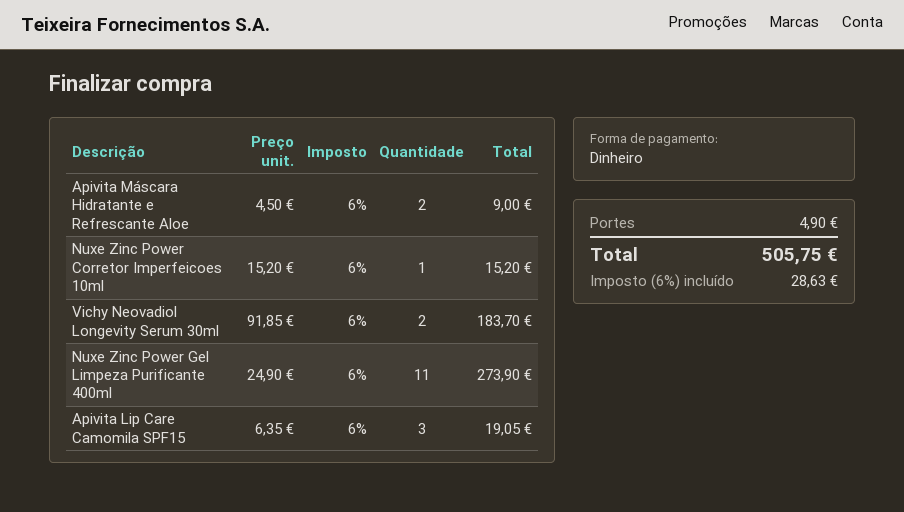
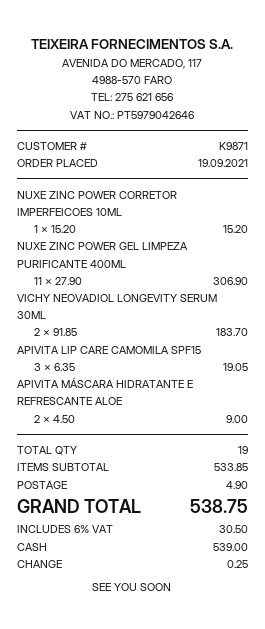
Nuxe Zinc Power Gel Limpeza Purificante 400ml: 11 x 24.90 = 273.90 -> 11 x 27.90 = 306.90
tax: 6% = 28.63 -> 6% = 30.50
total: 505.75 -> 538.75

